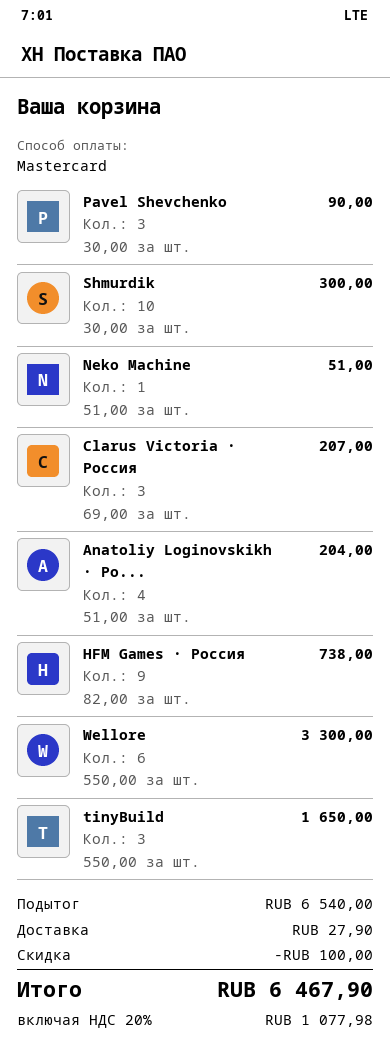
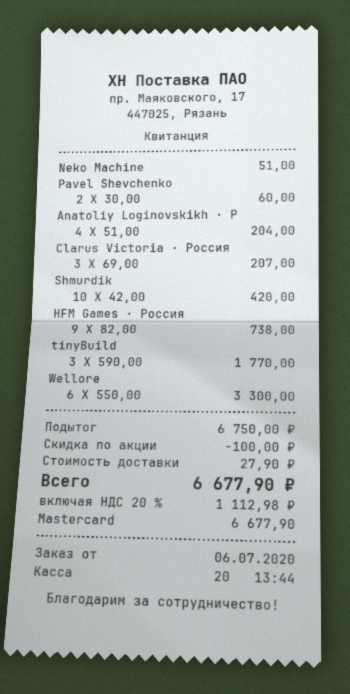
Pavel Shevchenko: 3 x 30.00 = 90.00 -> 2 x 30.00 = 60.00
Shmurdik: 10 x 30.00 = 300.00 -> 10 x 42.00 = 420.00
tinyBuild: 3 x 550.00 = 1650.00 -> 3 x 590.00 = 1770.00
subtotal: 6540.00 -> 6750.00
tax: 20% = 1077.98 -> 20% = 1112.98
total: 6467.90 -> 6677.90

